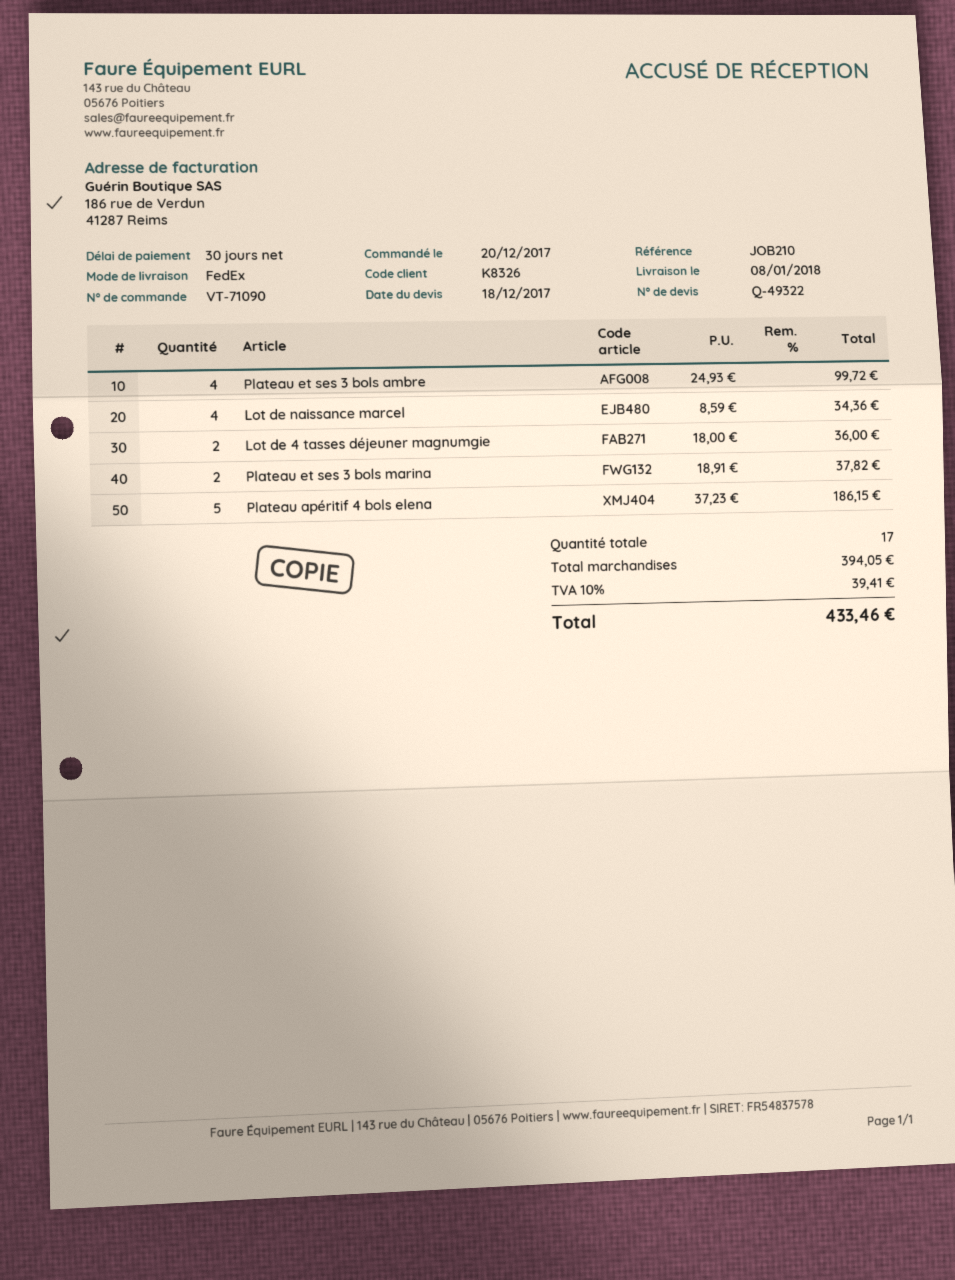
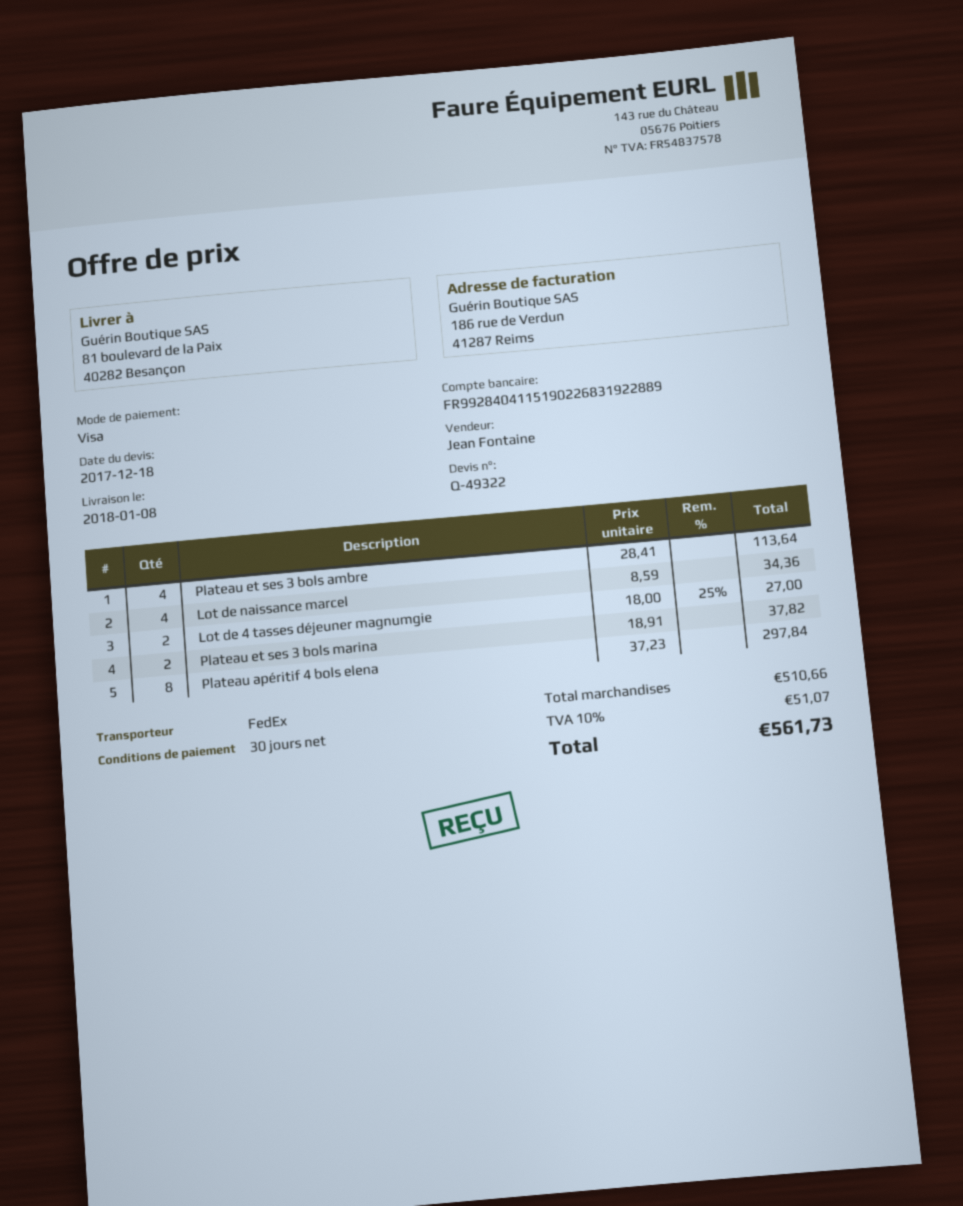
Plateau et ses 3 bols ambre: 4 x 24.93 = 99.72 -> 4 x 28.41 = 113.64
Lot de 4 tasses déjeuner magnumgie: 2 x 18.00 = 36.00 -> 2 x 18.00 - 25% = 27.00
Plateau apéritif 4 bols elena: 5 x 37.23 = 186.15 -> 8 x 37.23 = 297.84
subtotal: 394.05 -> 510.66
tax: 10% = 39.41 -> 10% = 51.07
total: 433.46 -> 561.73

